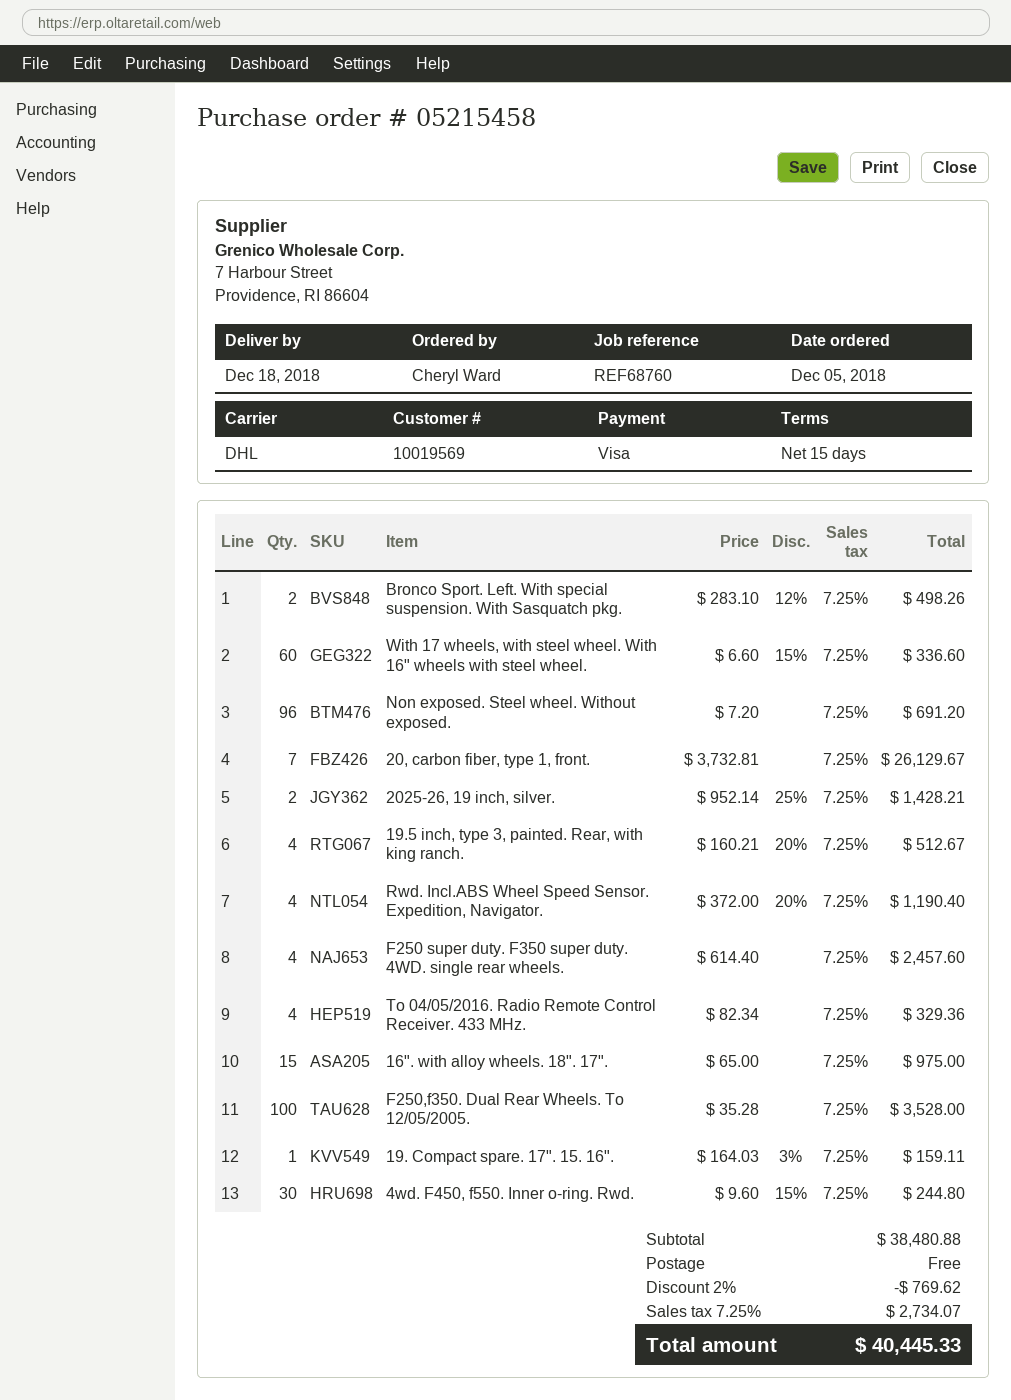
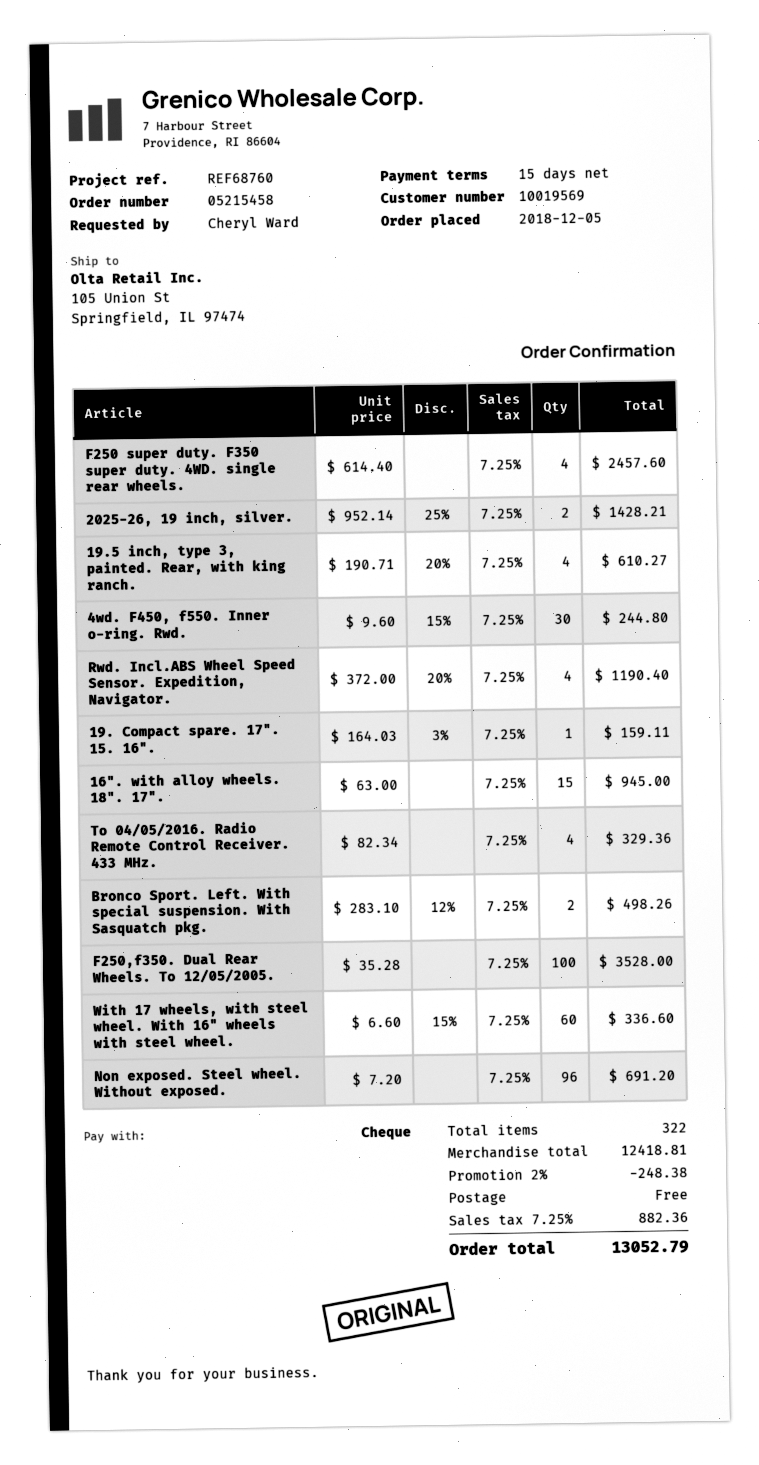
payment method: Visa -> cheque
20, carbon fiber, type 1, front.: 7 x 3732.81 = 26129.67 -> none
19.5 inch, type 3, painted. Rear, with king ranch.: 4 x 160.21 - 20% = 512.67 -> 4 x 190.71 - 20% = 610.27
16". with alloy wheels. 18". 17".: 15 x 65.00 = 975.00 -> 15 x 63.00 = 945.00
subtotal: 38480.88 -> 12418.81
discount: 2% = 769.62 -> 2% = 248.38
tax: 7.25% = 2734.07 -> 7.25% = 882.36
total: 40445.33 -> 13052.79

